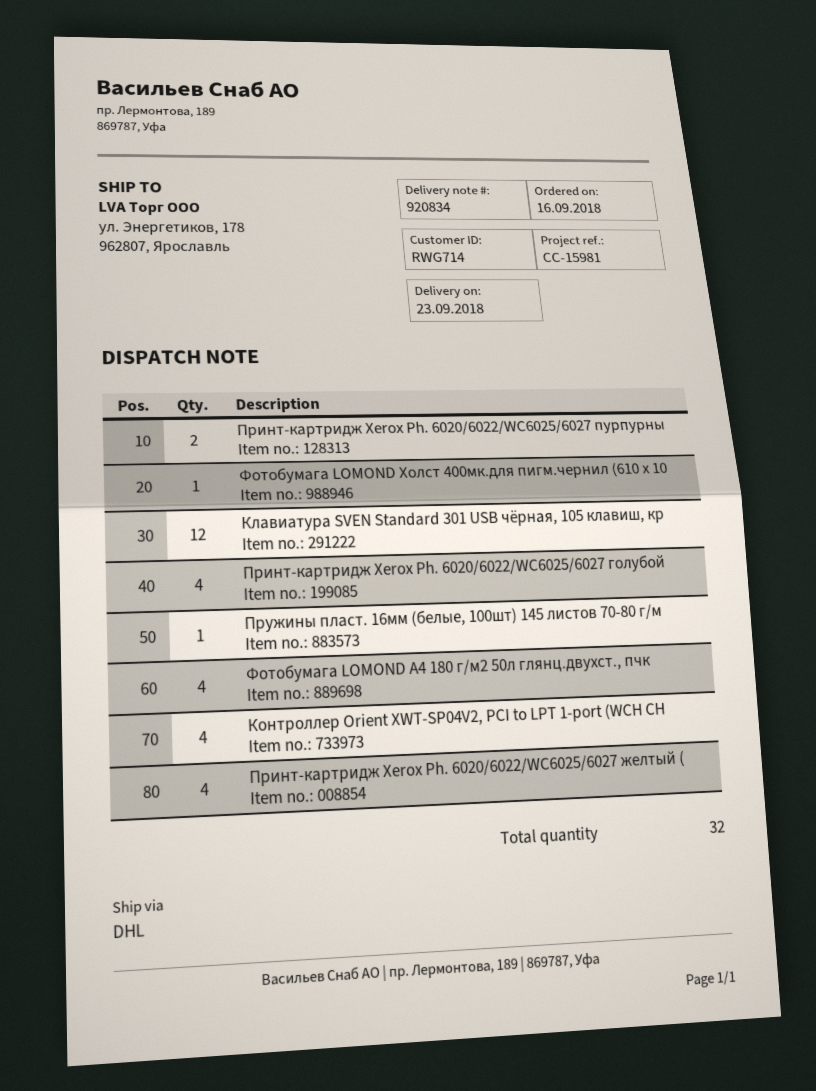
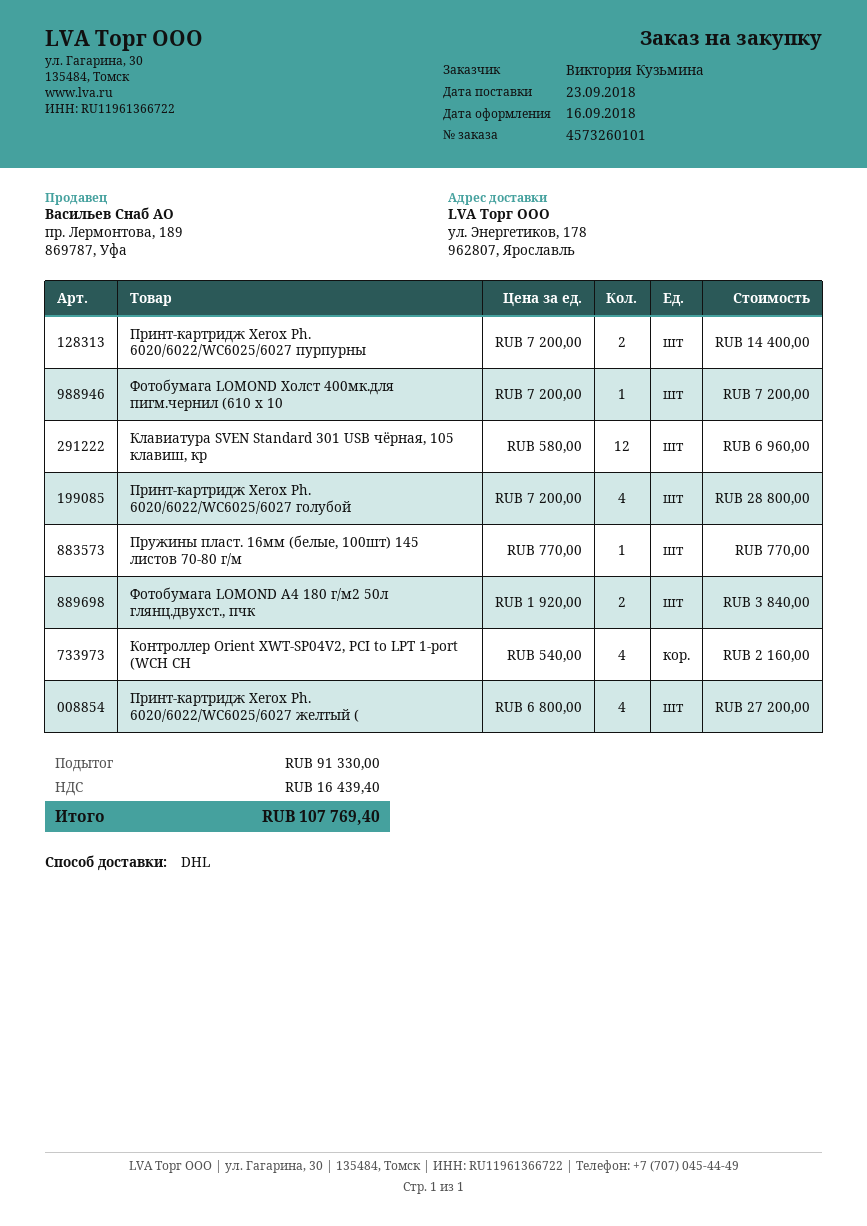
Фотобумага LOMOND A4 180 г/м2 50л глянц.двухст., пчк: 4 -> 2

